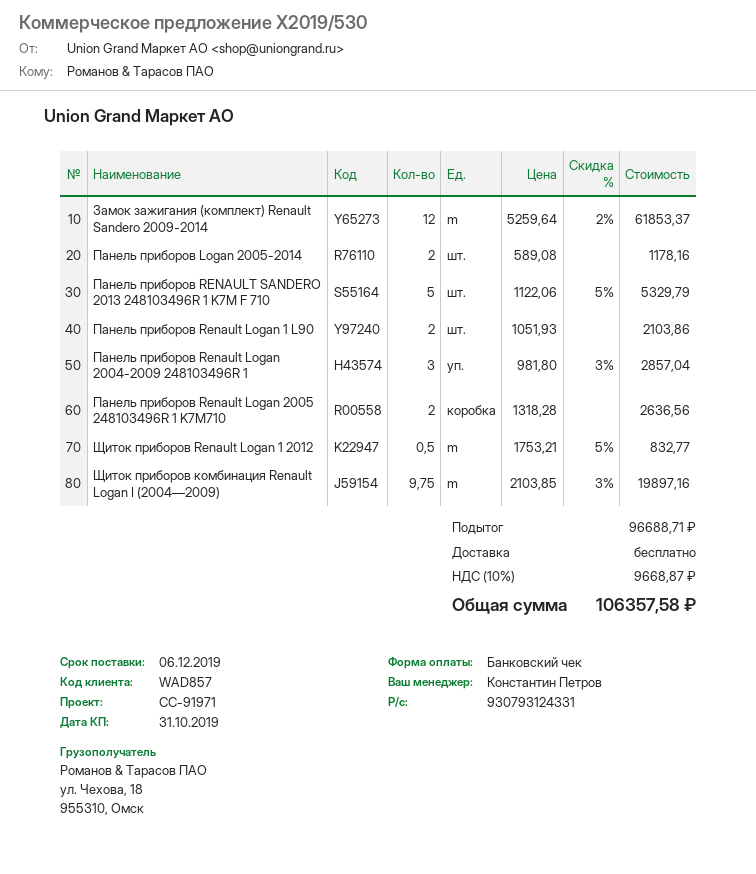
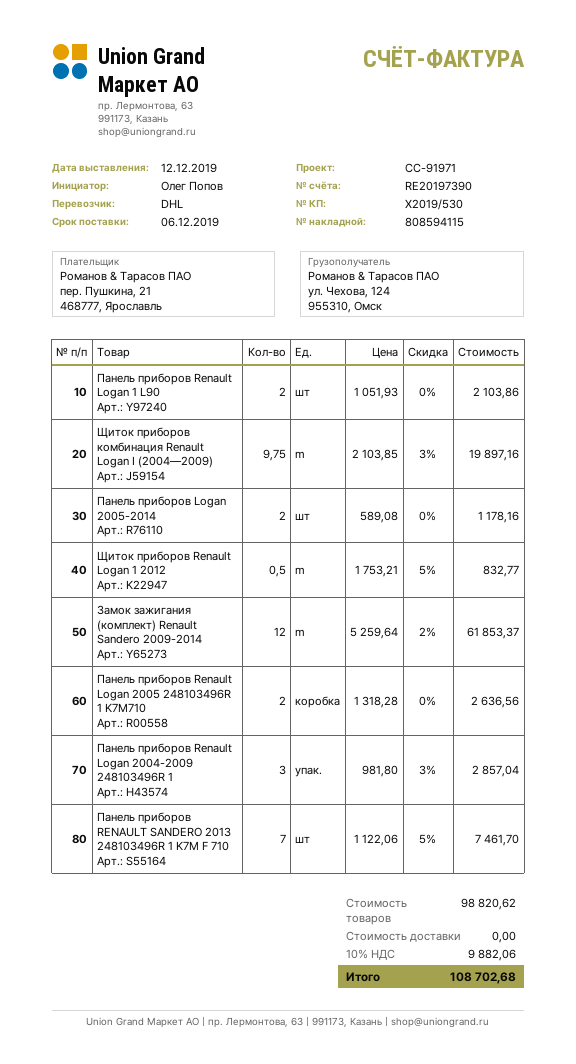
ship to: ул. Чехова, 18, 955310, Омск -> ул. Чехова, 124, 955310, Омск
Панель приборов RENAULT SANDERO 2013 248103496R 1 K7M F 710: 5 x 1122.06 - 5% = 5329.79 -> 7 x 1122.06 - 5% = 7461.70
subtotal: 96688.71 -> 98820.62
tax: 10% = 9668.87 -> 10% = 9882.06
total: 106357.58 -> 108702.68

